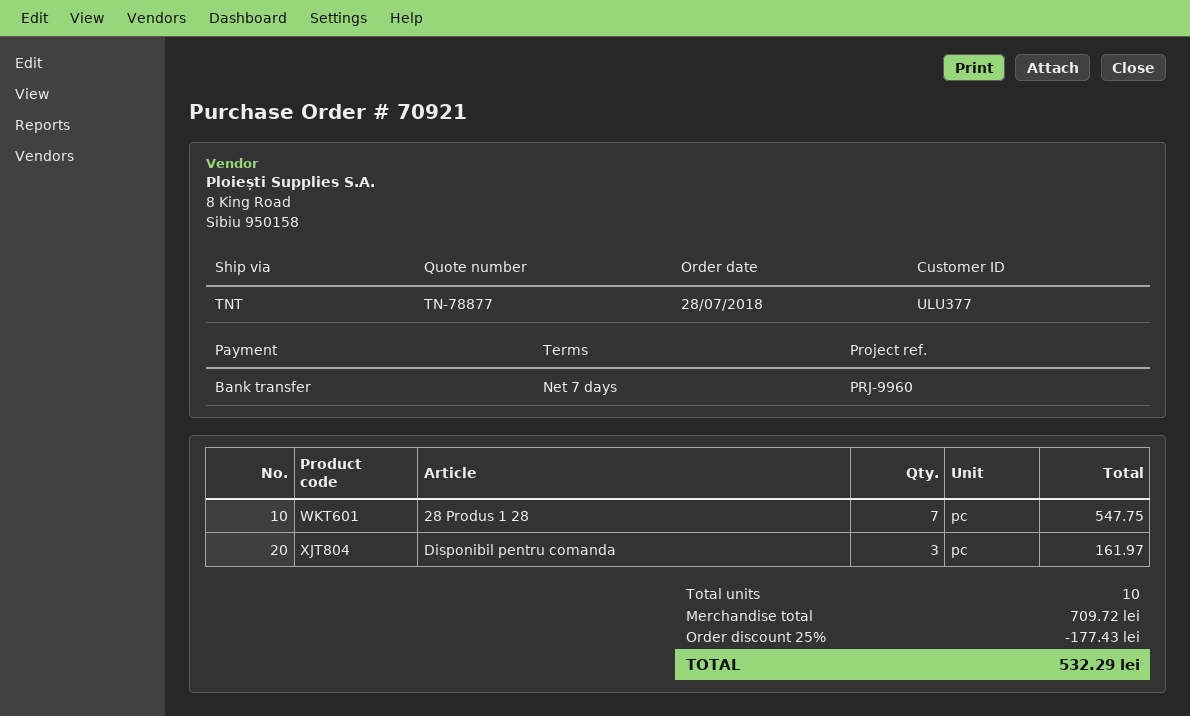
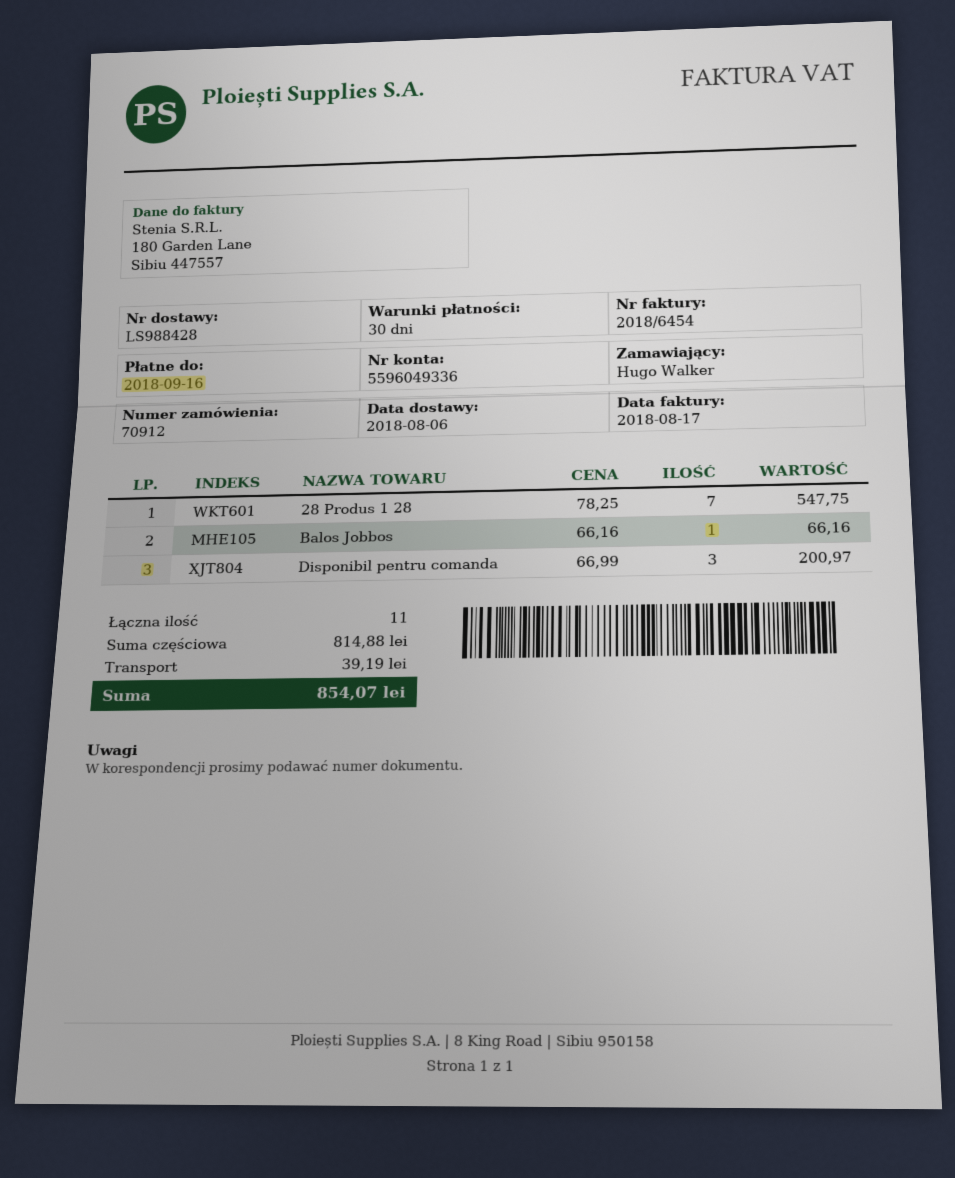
order number: 70921 -> 70912
payment terms: 7 days -> 30 days
Disponibil pentru comanda: 3 for 161.97 -> 3 for 200.97
Balos Jobbos: none -> 1 for 66.16
total quantity: 10 -> 11
subtotal: 709.72 -> 814.88
discount: 25% = 177.43 -> none
shipping: none -> 39.19
total: 532.29 -> 854.07

